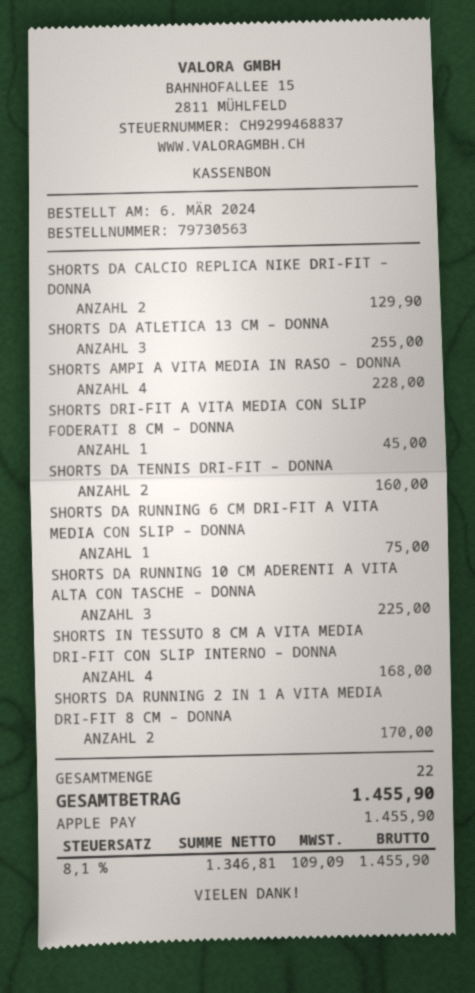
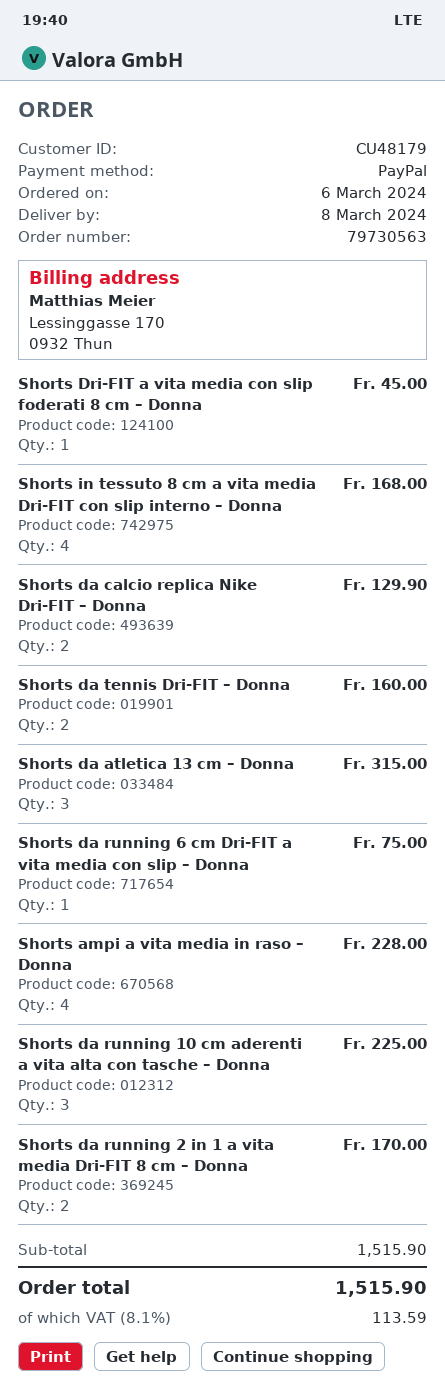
payment method: Apple Pay -> PayPal
SHORTS DA ATLETICA 13 CM – DONNA: 3 for 255.00 -> 3 for 315.00
tax: 8.1% = 109.09 -> 8.1% = 113.59
total: 1455.90 -> 1515.90

